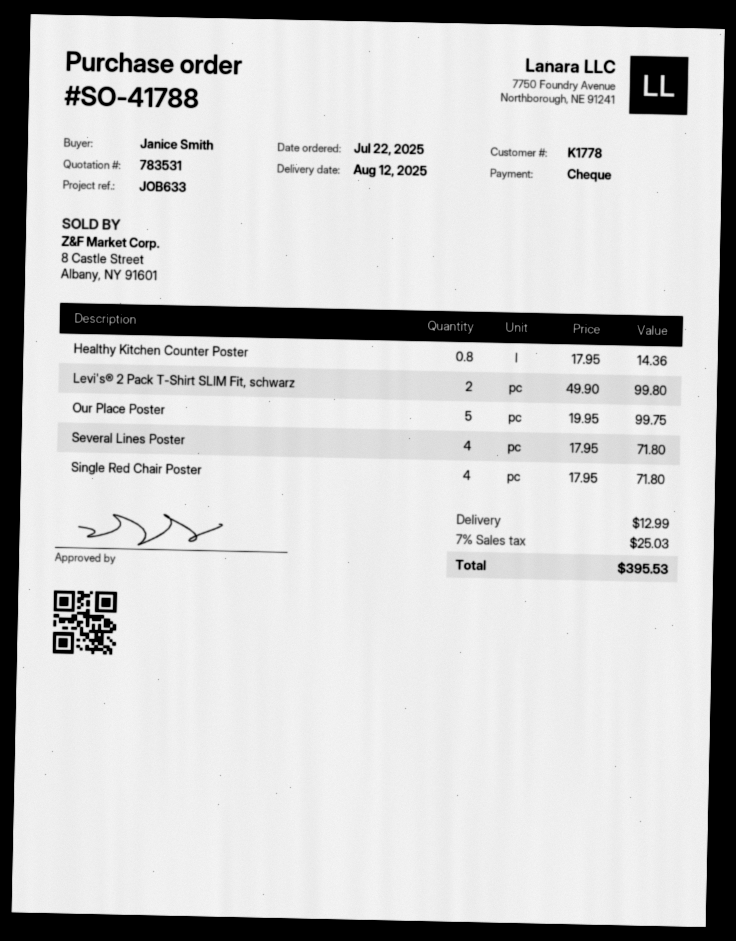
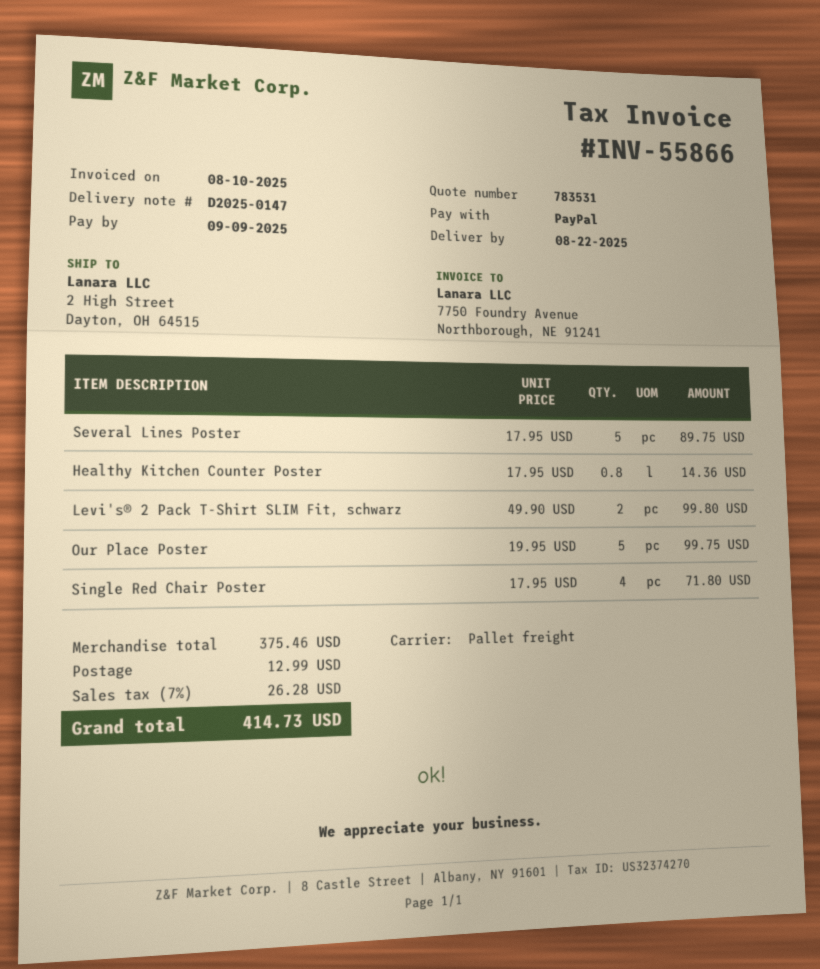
delivery date: 2025-08-12 -> 2025-08-22
payment method: cheque -> PayPal
Several Lines Poster: 4 x 17.95 = 71.80 -> 5 x 17.95 = 89.75
tax: 7% = 25.03 -> 7% = 26.28
total: 395.53 -> 414.73

